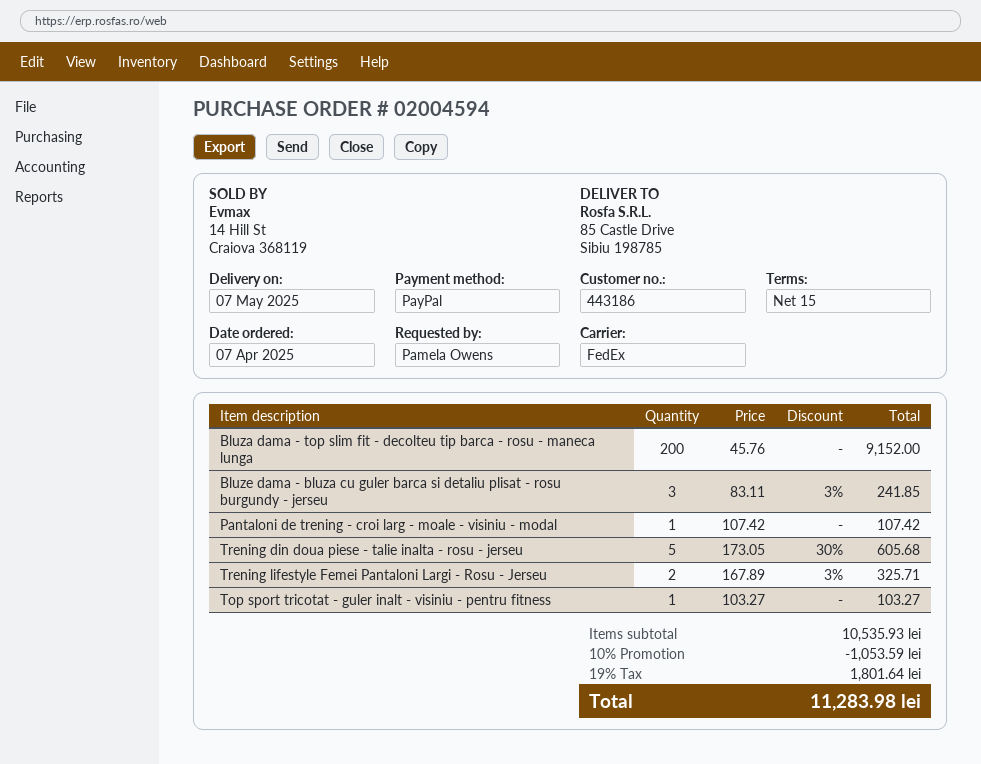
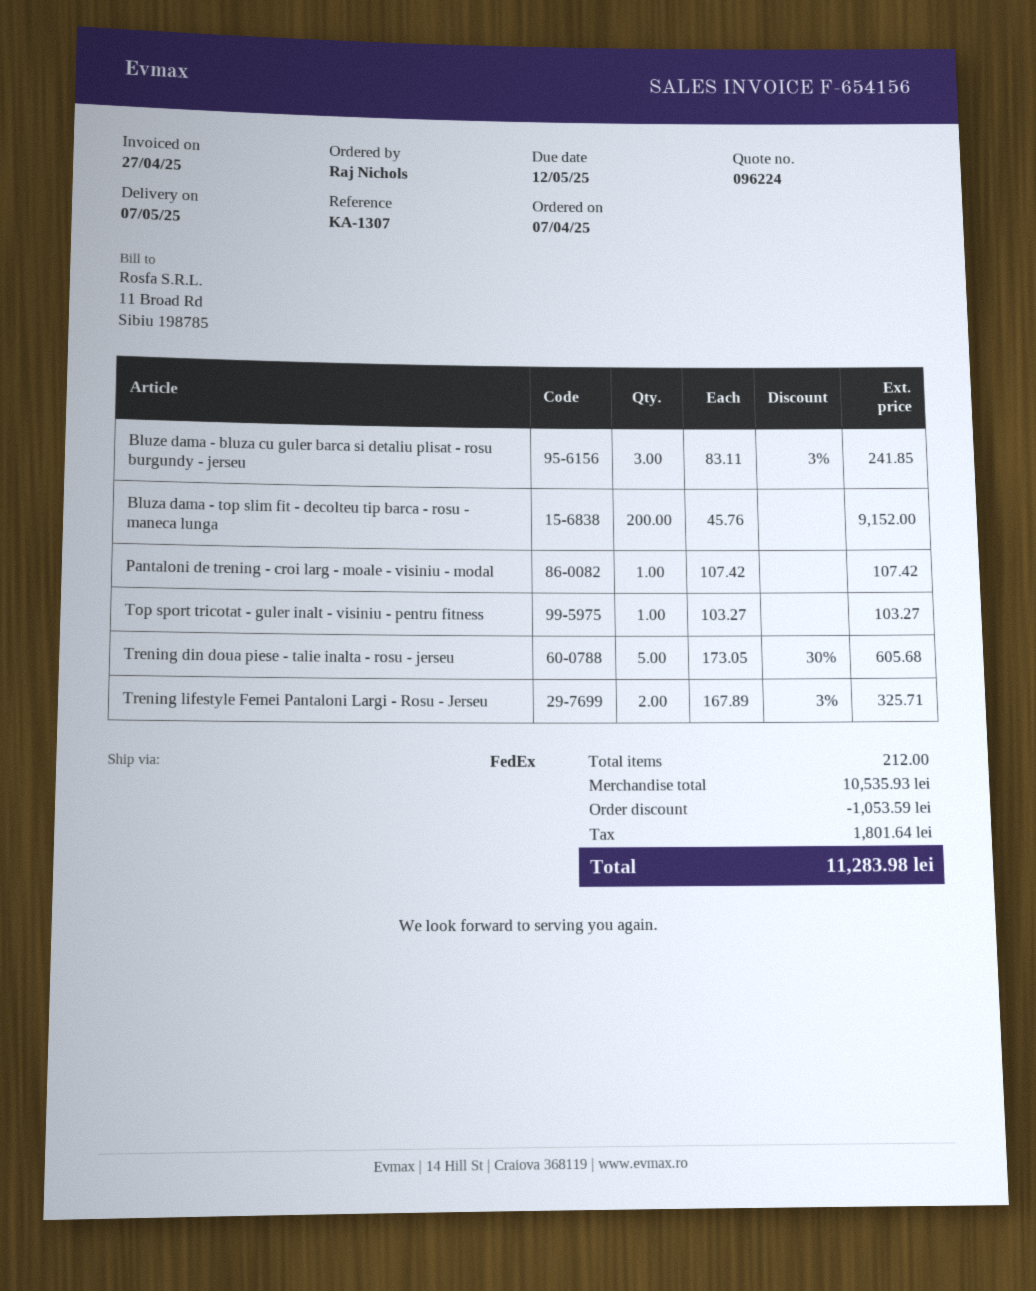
ordered by: Pamela Owens -> Raj Nichols

